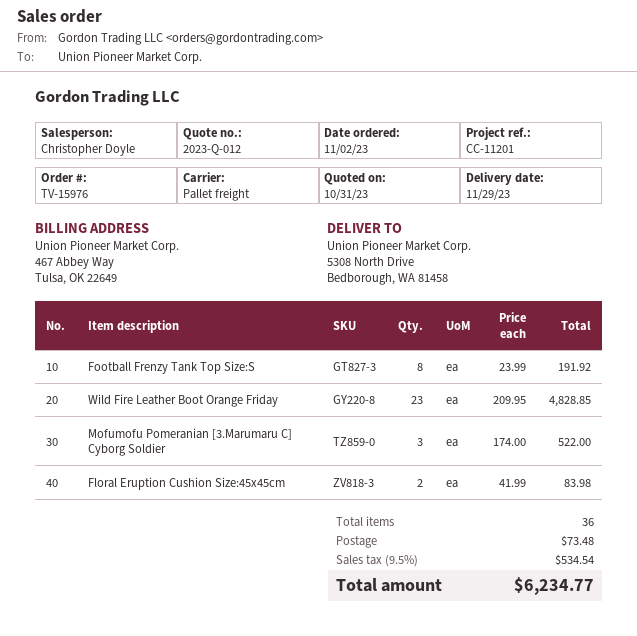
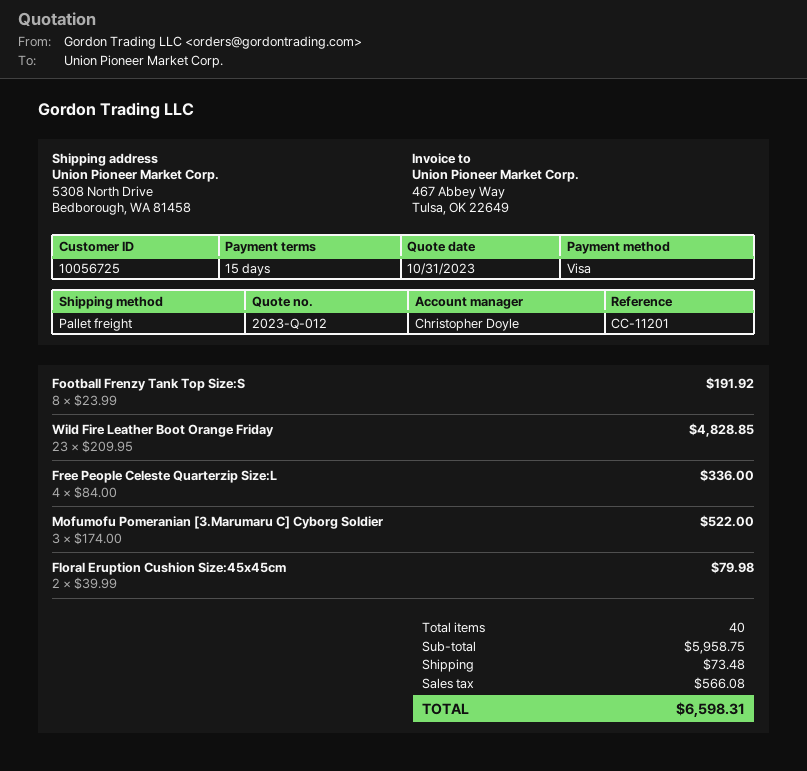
Floral Eruption Cushion Size:45x45cm: 2 x 41.99 = 83.98 -> 2 x 39.99 = 79.98
Free People Celeste Quarterzip Size:L: none -> 4 x 84.00 = 336.00
total quantity: 36 -> 40
tax: 534.54 -> 566.08
total: 6234.77 -> 6598.31

